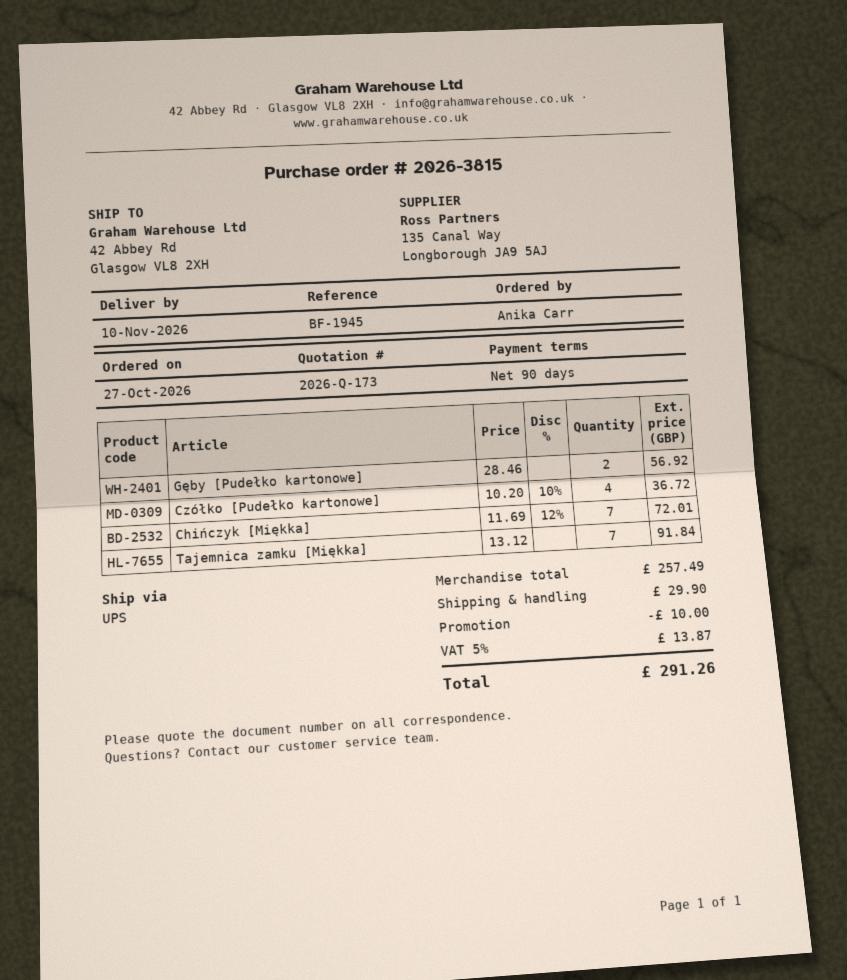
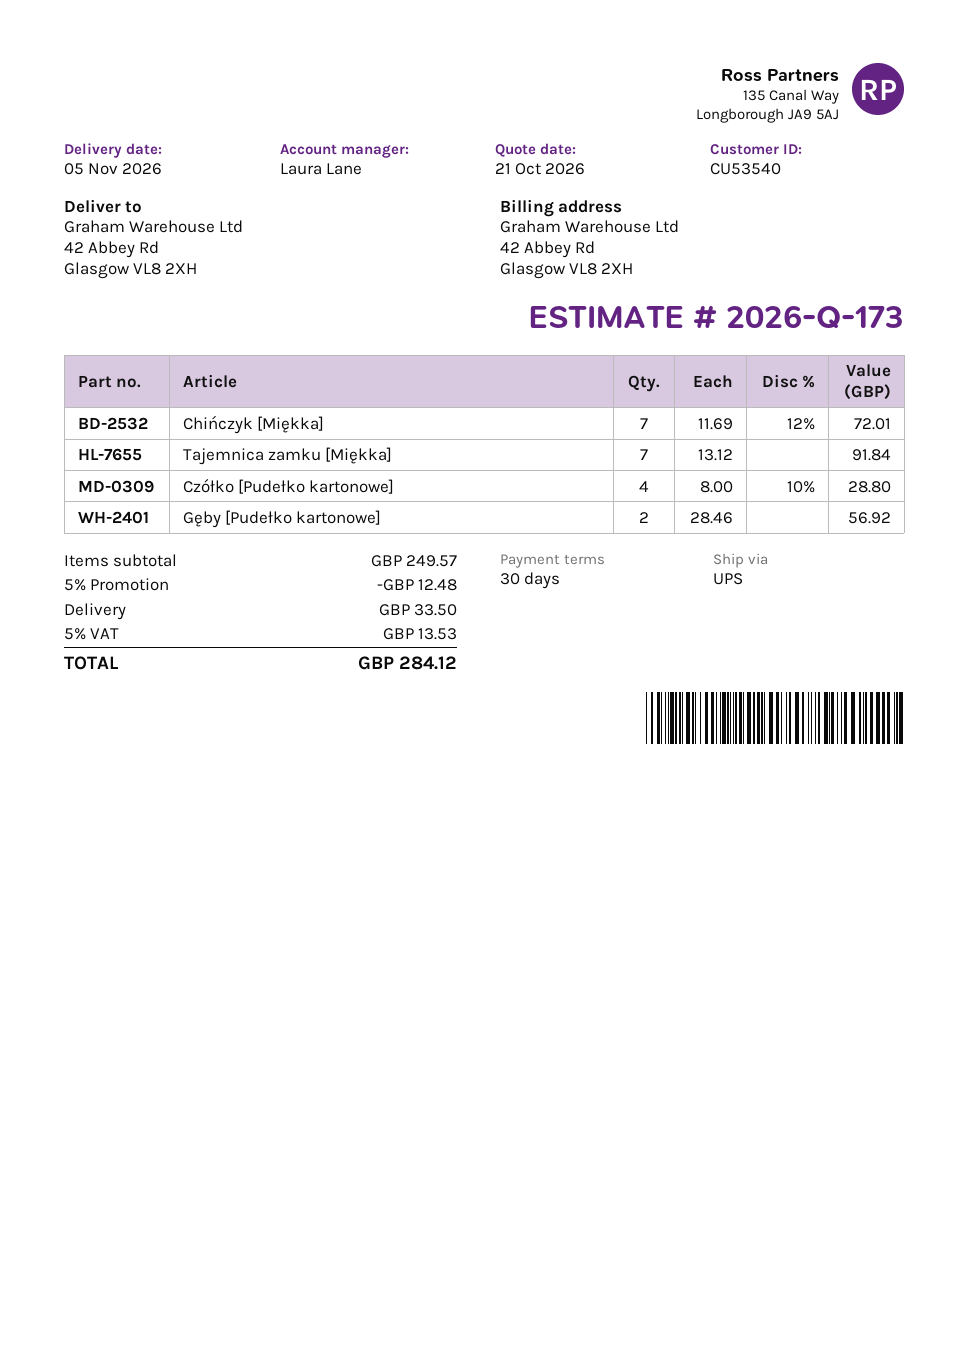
delivery date: 2026-11-10 -> 2026-11-05
payment terms: 90 days -> 30 days
Czółko [Pudełko kartonowe]: 4 x 10.20 - 10% = 36.72 -> 4 x 8.00 - 10% = 28.80
subtotal: 257.49 -> 249.57
discount: 10.00 -> 12.48
shipping: 29.90 -> 33.50
tax: 5% = 13.87 -> 5% = 13.53
total: 291.26 -> 284.12

